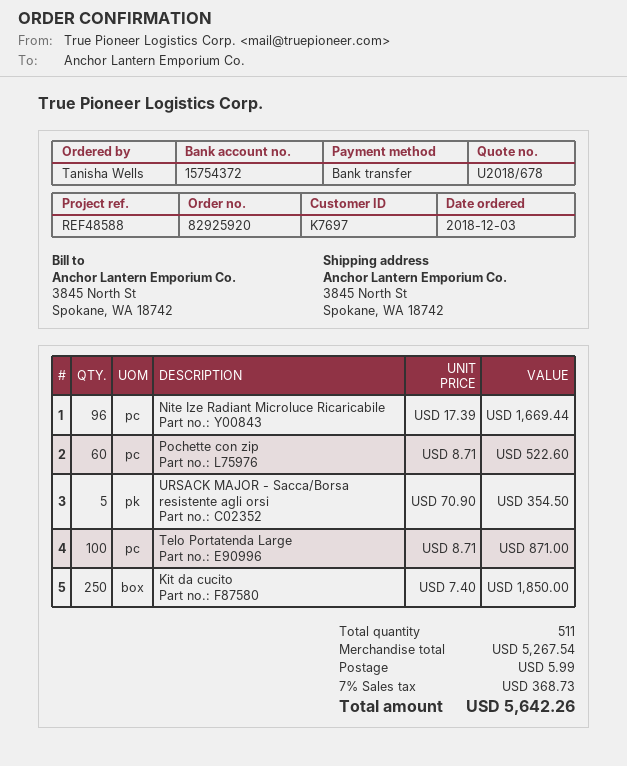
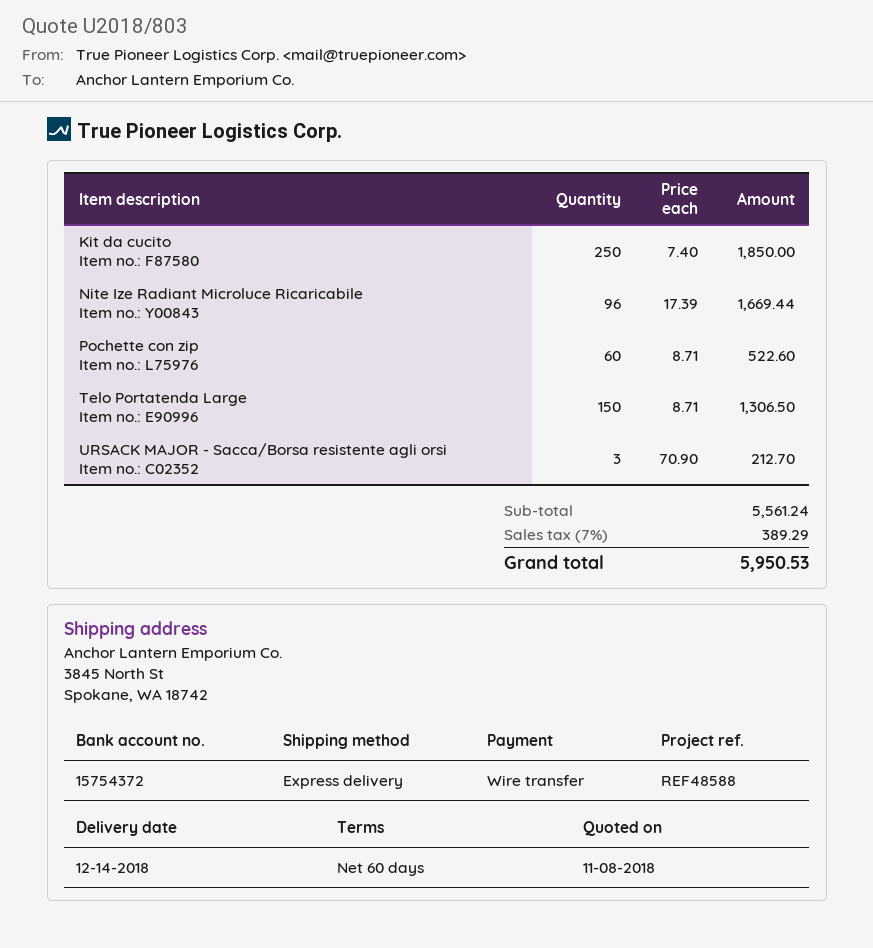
quote number: U2018/678 -> U2018/803
URSACK MAJOR - Sacca/Borsa resistente agli orsi: 5 x 70.90 = 354.50 -> 3 x 70.90 = 212.70
Telo Portatenda Large: 100 x 8.71 = 871.00 -> 150 x 8.71 = 1306.50
subtotal: 5267.54 -> 5561.24
shipping: 5.99 -> none
tax: 7% = 368.73 -> 7% = 389.29
total: 5642.26 -> 5950.53

